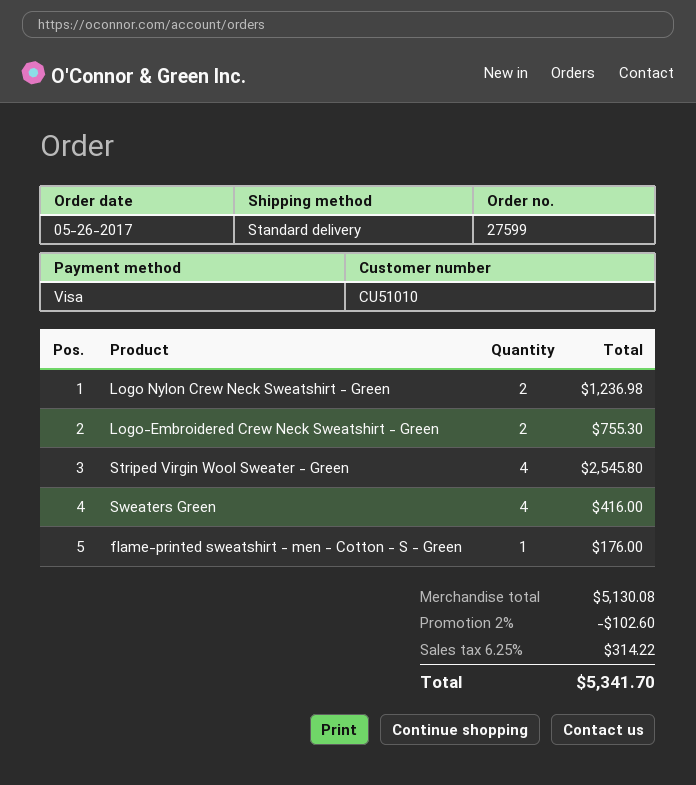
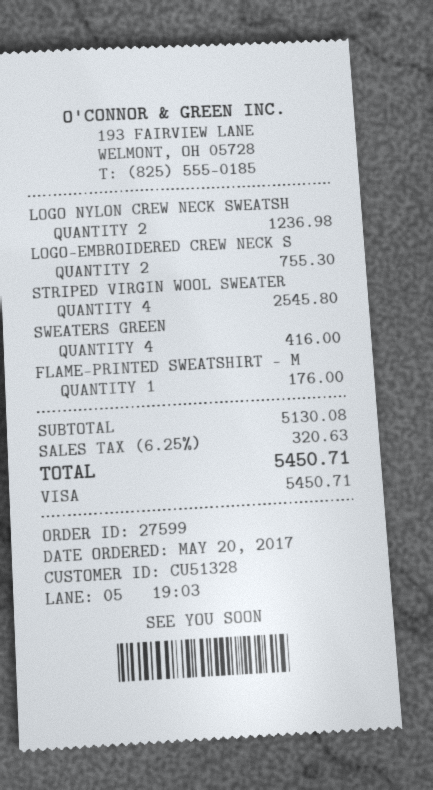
order date: 2017-05-26 -> 2017-05-20
customer number: CU51010 -> CU51328
discount: 2% = 102.60 -> none
tax: 6.25% = 314.22 -> 6.25% = 320.63
total: 5341.70 -> 5450.71

